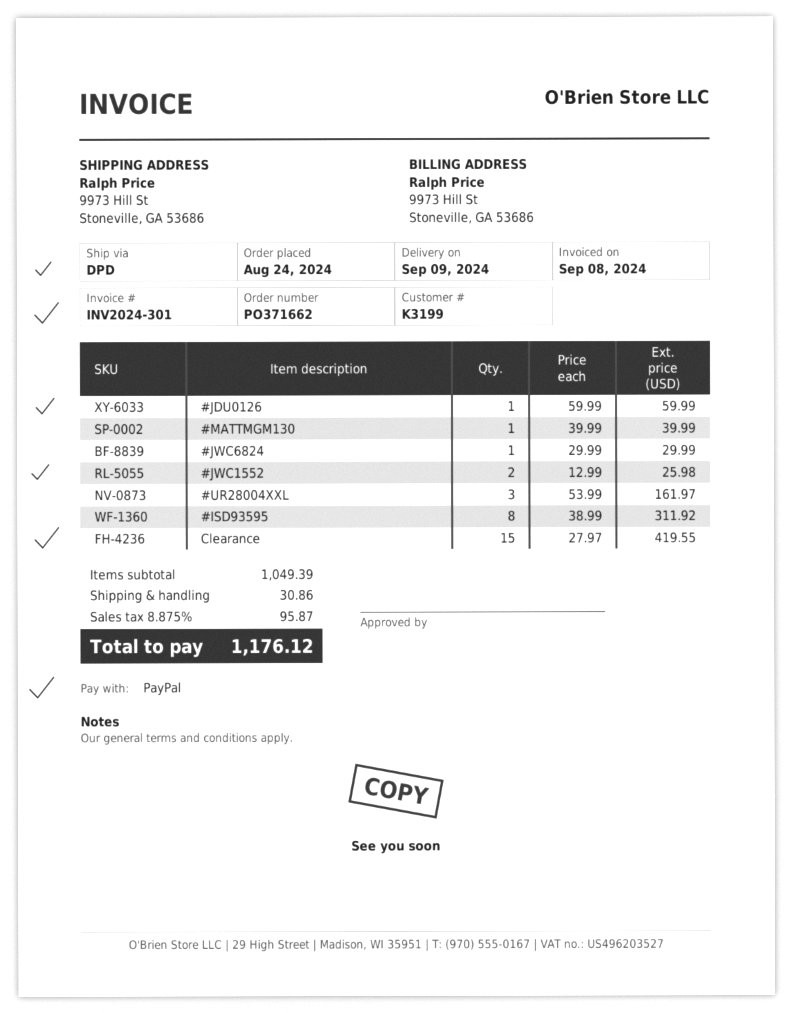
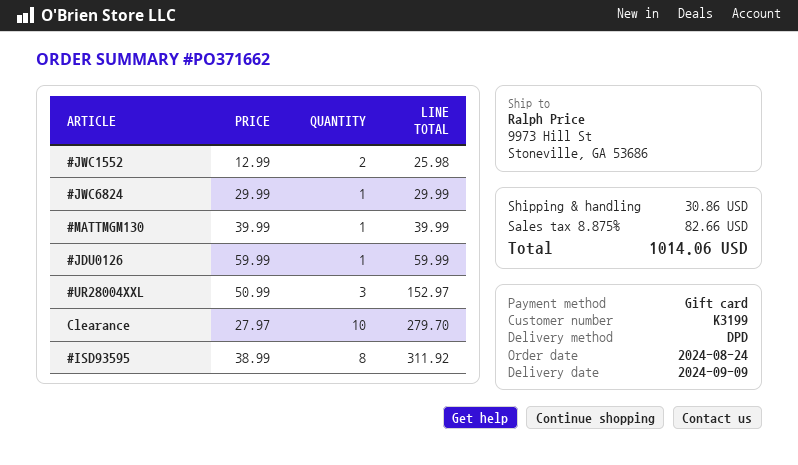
payment method: PayPal -> gift card
#UR28004XXL: 3 x 53.99 = 161.97 -> 3 x 50.99 = 152.97
Clearance: 15 x 27.97 = 419.55 -> 10 x 27.97 = 279.70
tax: 8.875% = 95.87 -> 8.875% = 82.66
total: 1176.12 -> 1014.06

